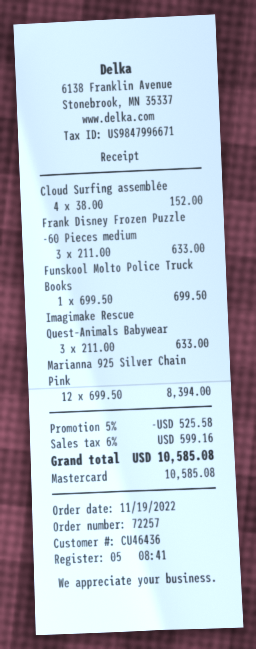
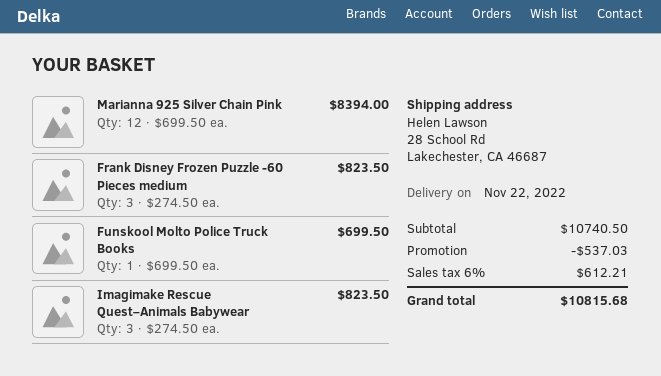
Cloud Surfing assemblée: 4 x 38.00 = 152.00 -> none
Frank Disney Frozen Puzzle -60 Pieces medium: 3 x 211.00 = 633.00 -> 3 x 274.50 = 823.50
Imagimake Rescue Quest–Animals Babywear: 3 x 211.00 = 633.00 -> 3 x 274.50 = 823.50
discount: 525.58 -> 537.03
tax: 6% = 599.16 -> 6% = 612.21
total: 10585.08 -> 10815.68

